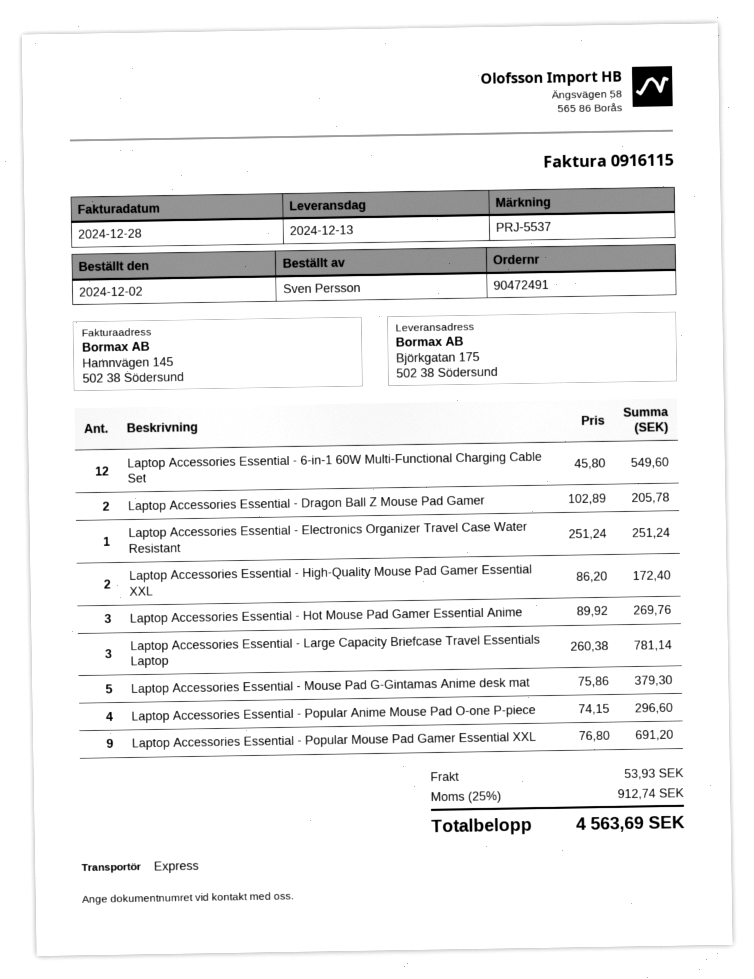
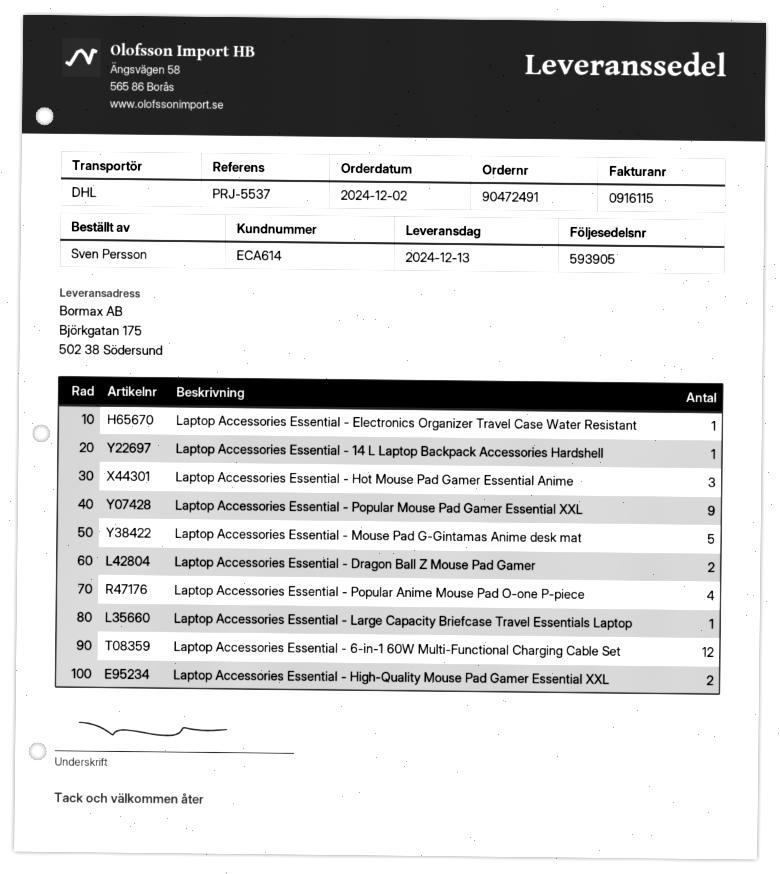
shipping method: express -> DHL
Laptop Accessories Essential - Large Capacity Briefcase Travel Essentials Laptop: 3 -> 1
Laptop Accessories Essential - 14 L Laptop Backpack Accessories Hardshell: none -> 1

